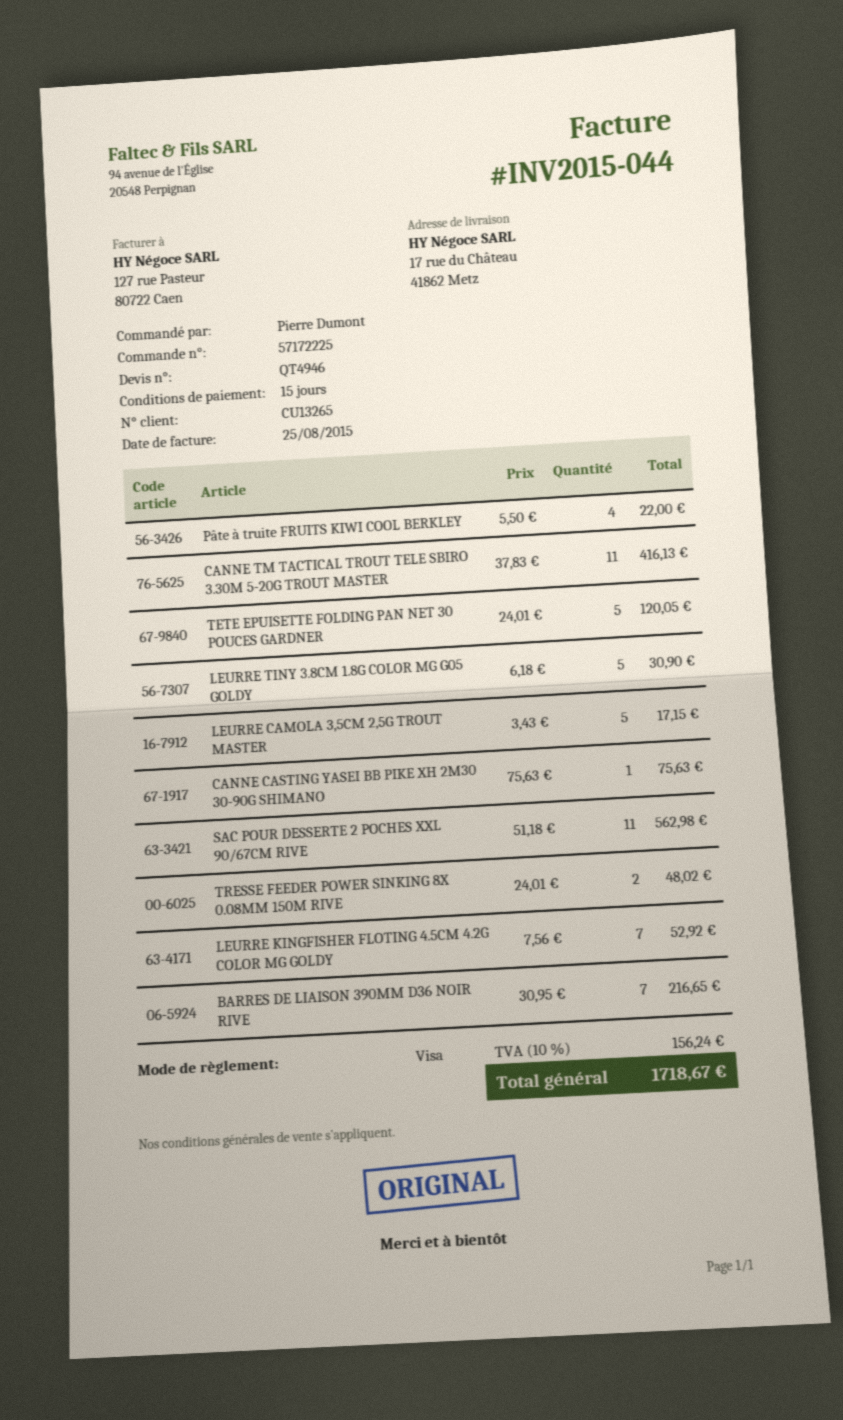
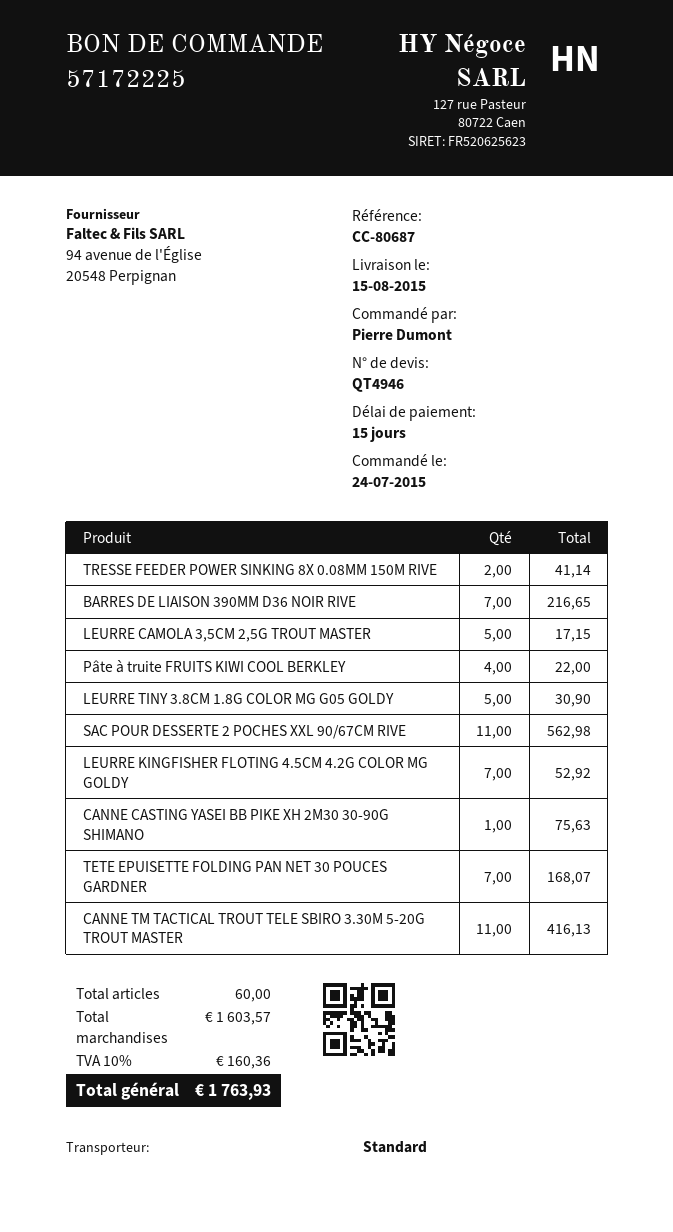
TETE EPUISETTE FOLDING PAN NET 30 POUCES GARDNER: 5 for 120.05 -> 7 for 168.07
TRESSE FEEDER POWER SINKING 8X 0.08MM 150M RIVE: 2 for 48.02 -> 2 for 41.14
tax: 10% = 156.24 -> 10% = 160.36
total: 1718.67 -> 1763.93

